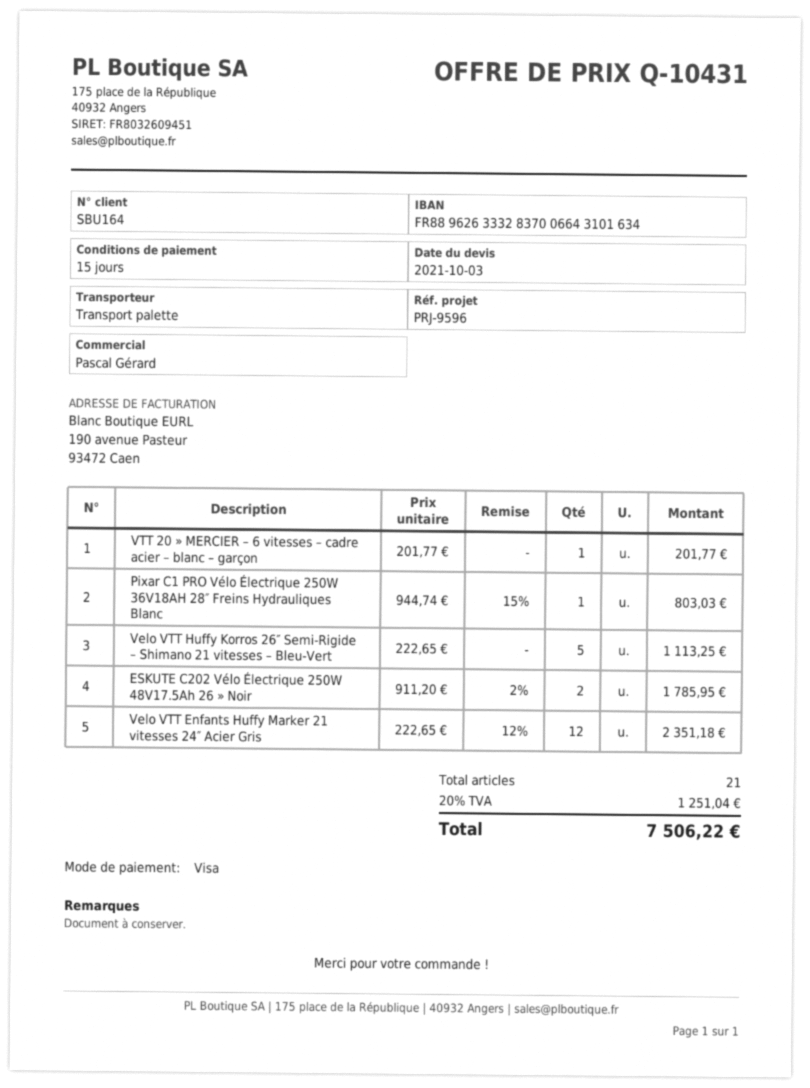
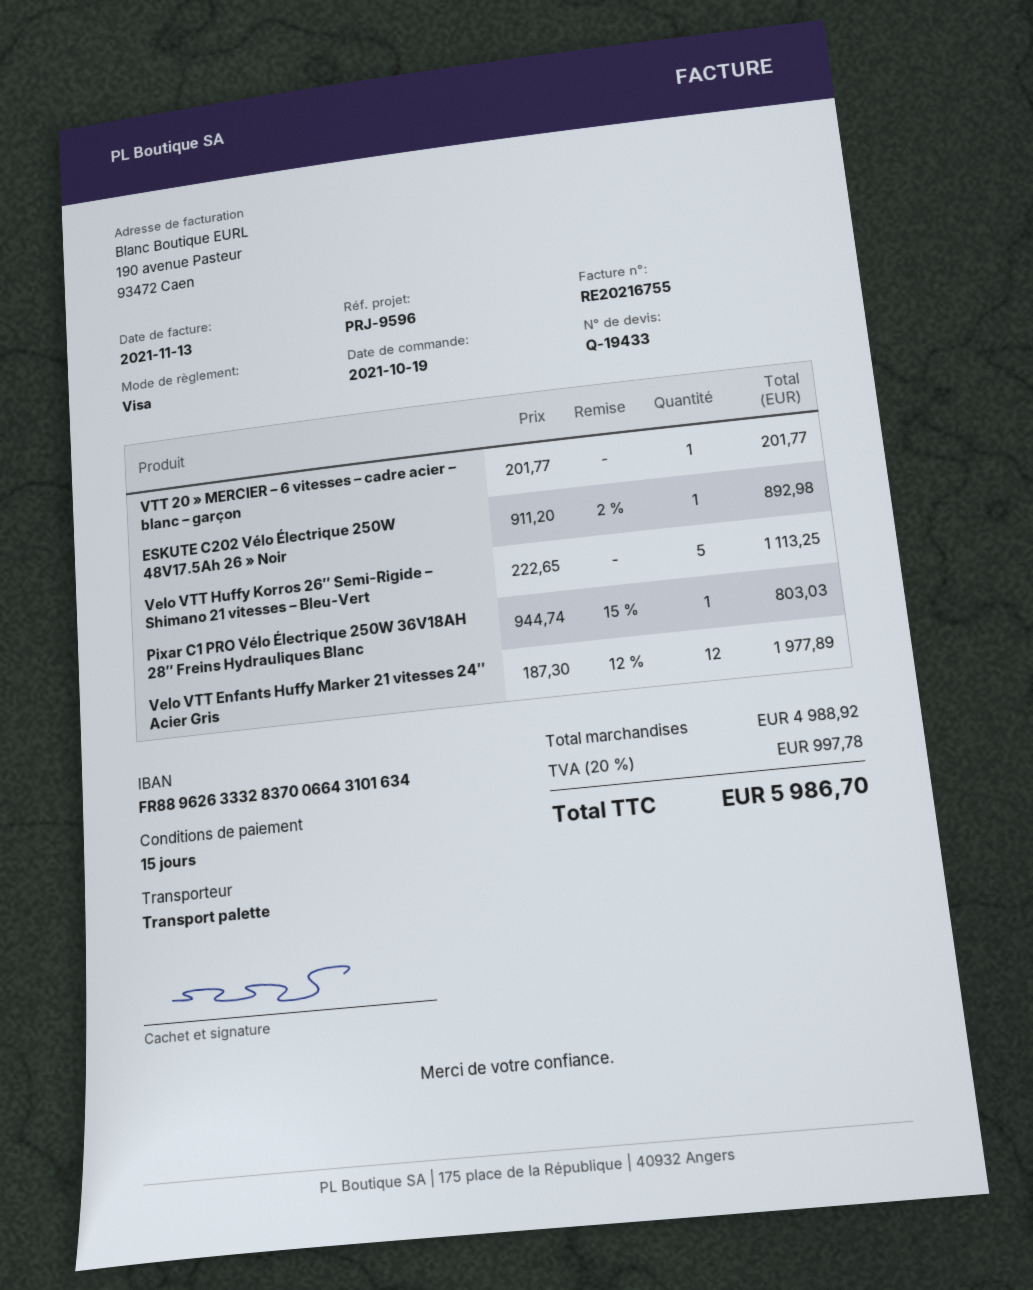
quote number: Q-10431 -> Q-19433
ESKUTE C202 Vélo Électrique 250W 48V17.5Ah 26 » Noir: 2 x 911.20 - 2% = 1785.95 -> 1 x 911.20 - 2% = 892.98
Velo VTT Enfants Huffy Marker 21 vitesses 24″ Acier Gris: 12 x 222.65 - 12% = 2351.18 -> 12 x 187.30 - 12% = 1977.89
tax: 20% = 1251.04 -> 20% = 997.78
total: 7506.22 -> 5986.70

